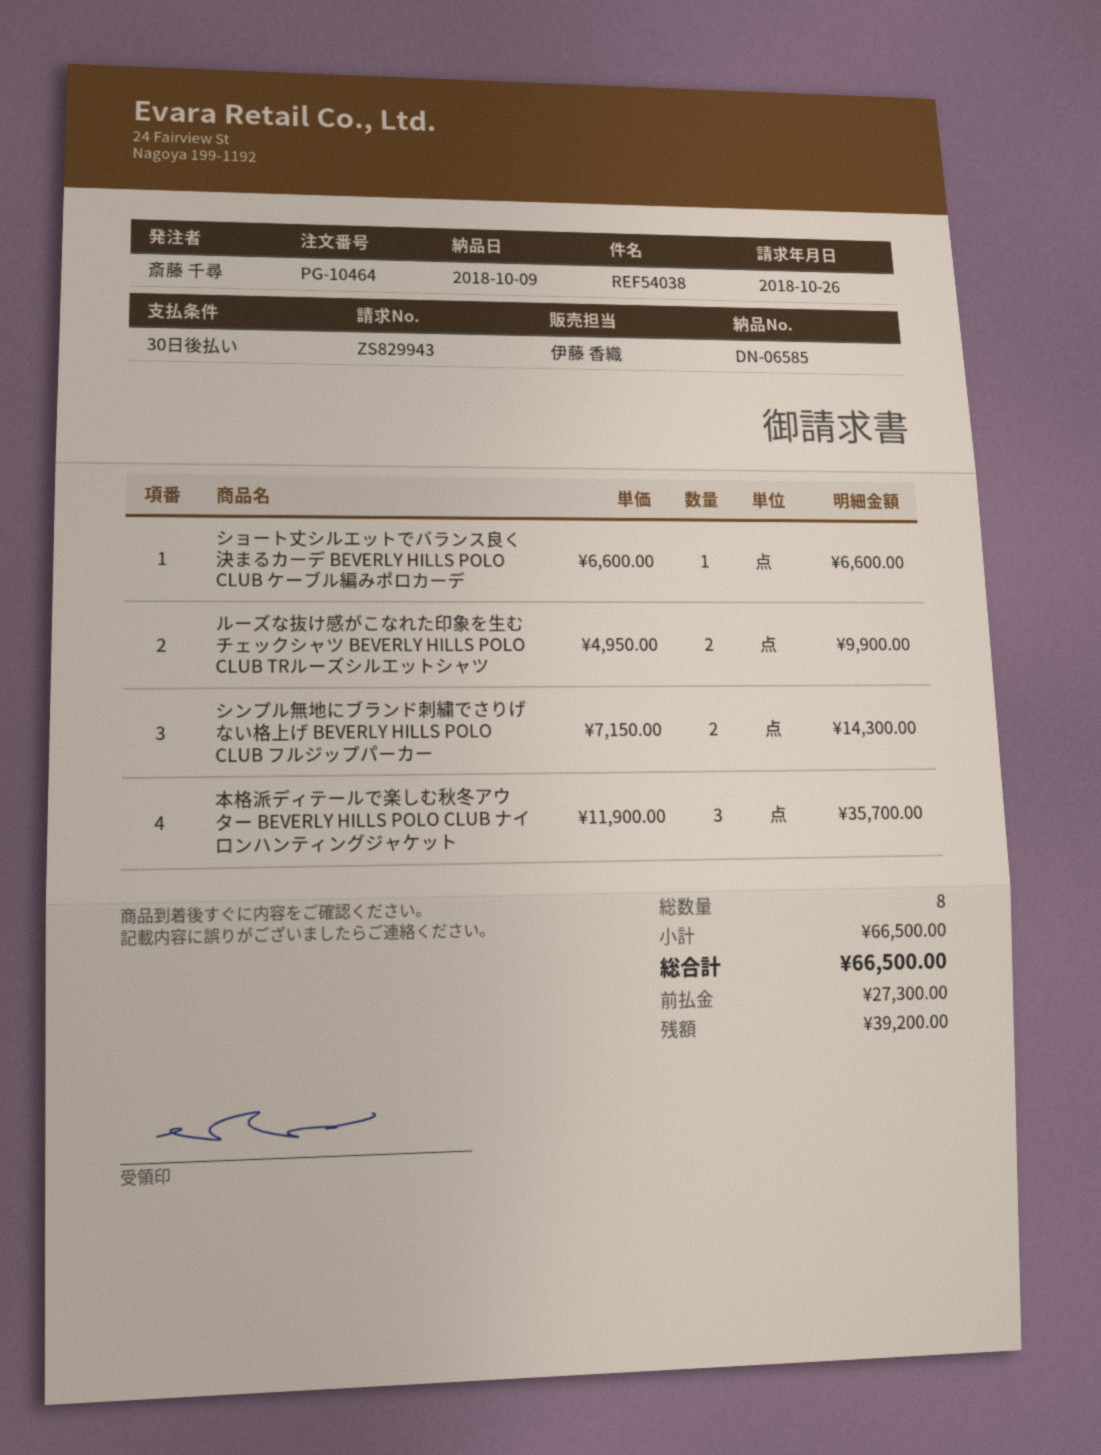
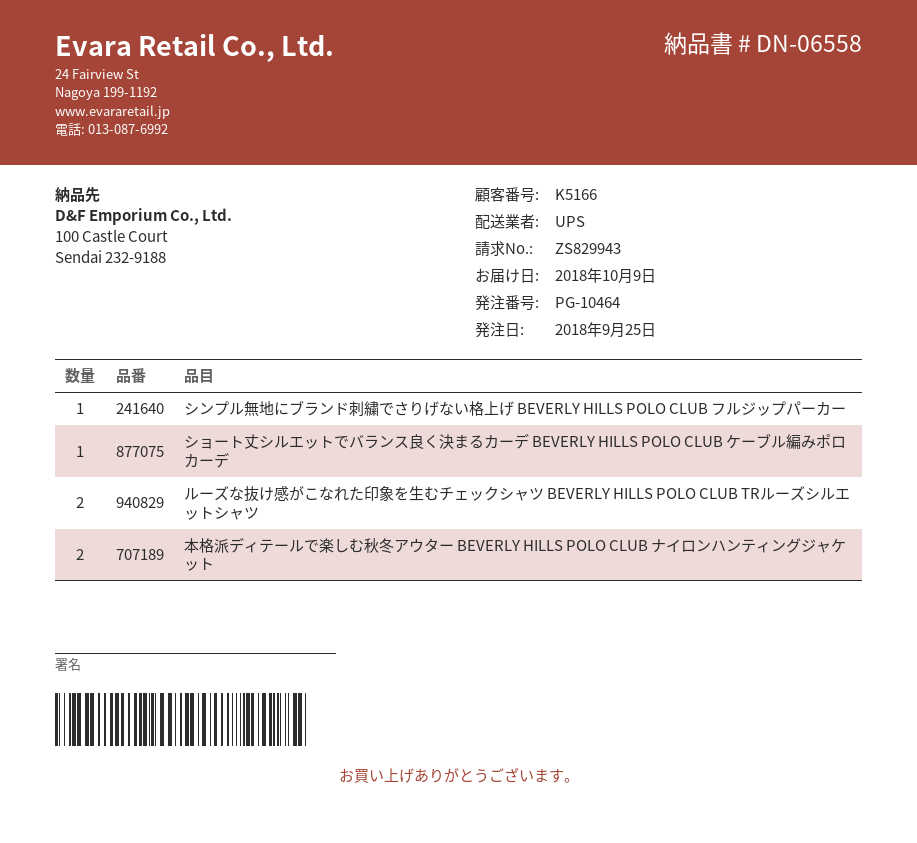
delivery note number: DN-06585 -> DN-06558
シンプル無地にブランド刺繍でさりげない格上げ BEVERLY HILLS POLO CLUB フルジップパーカー: 2 -> 1
本格派ディテールで楽しむ秋冬アウター BEVERLY HILLS POLO CLUB ナイロンハンティングジャケット: 3 -> 2

